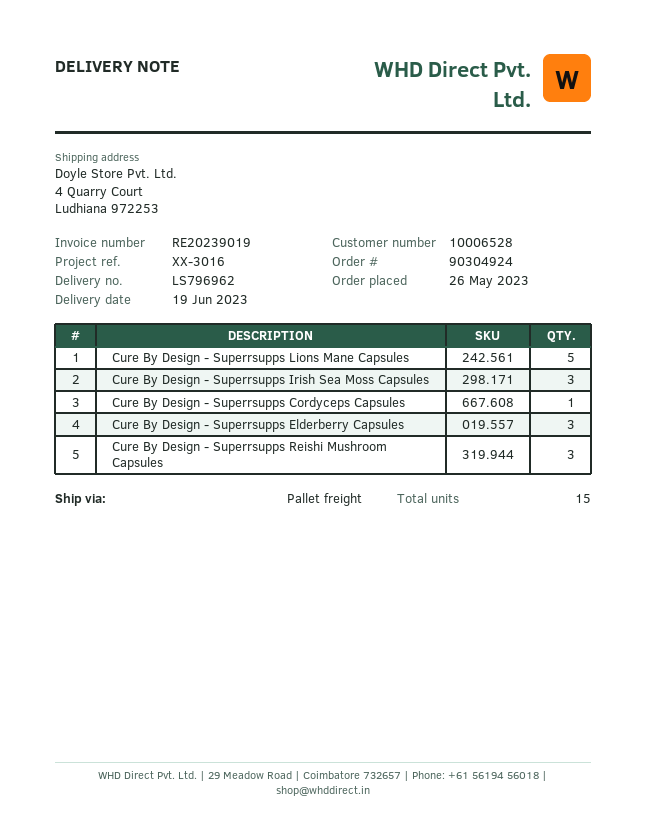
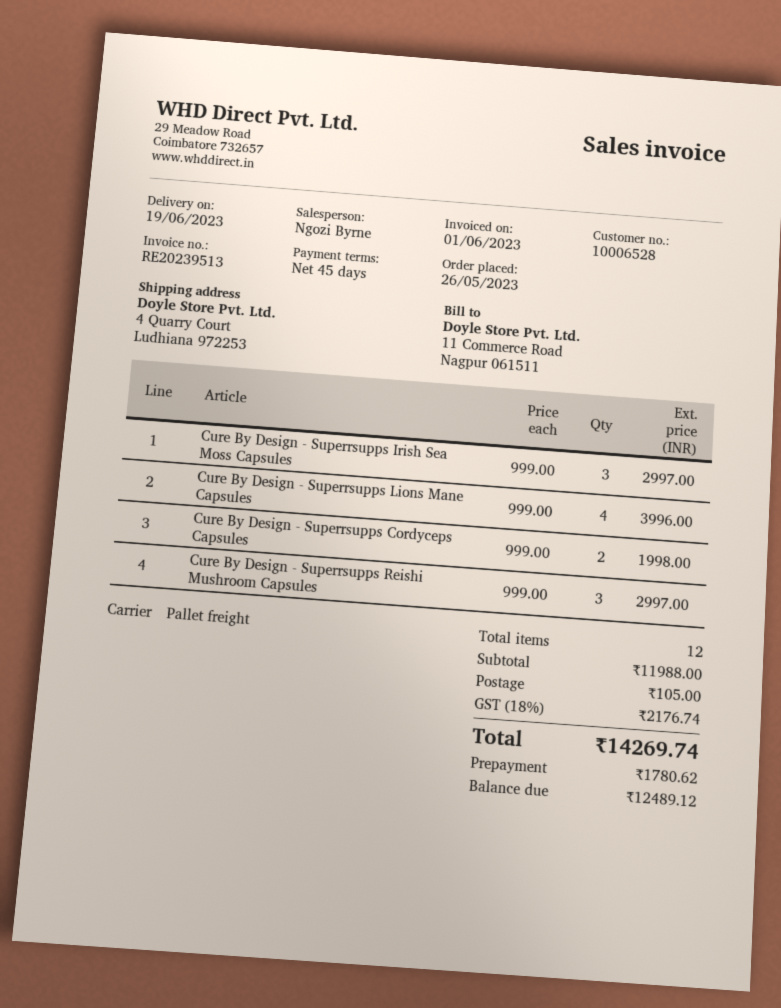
invoice number: RE20239019 -> RE20239513
Cure By Design - Superrsupps Lions Mane Capsules: 5 -> 4
Cure By Design - Superrsupps Cordyceps Capsules: 1 -> 2
Cure By Design - Superrsupps Elderberry Capsules: 3 -> none
total quantity: 15 -> 12

